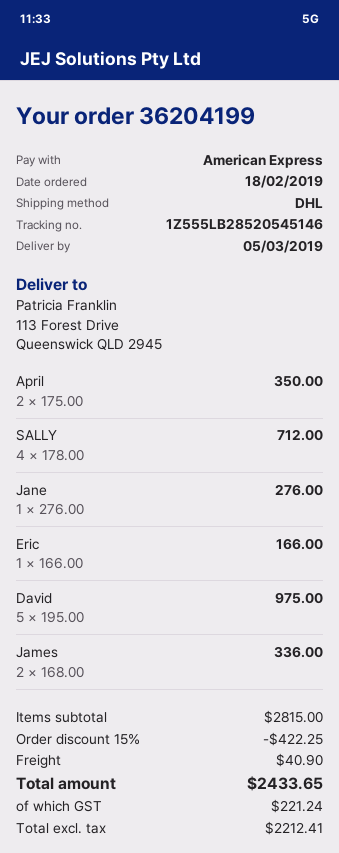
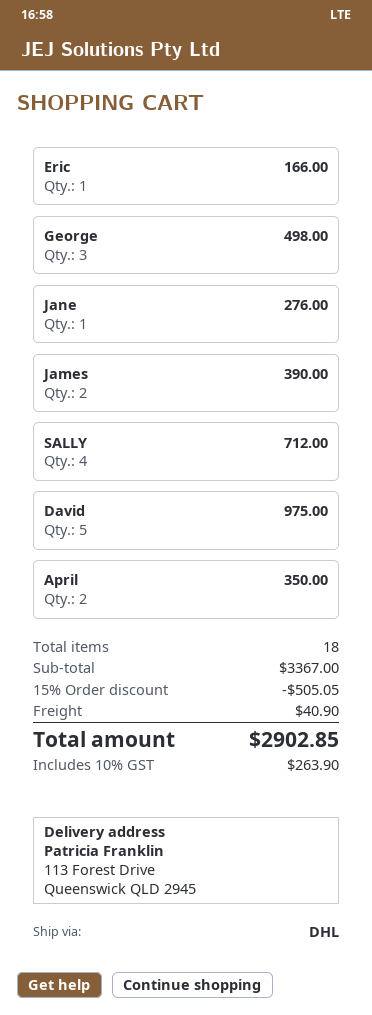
James: 2 for 336.00 -> 2 for 390.00
George: none -> 3 for 498.00
subtotal: 2815.00 -> 3367.00
discount: 15% = 422.25 -> 15% = 505.05
tax: 221.24 -> 263.90
total: 2433.65 -> 2902.85

